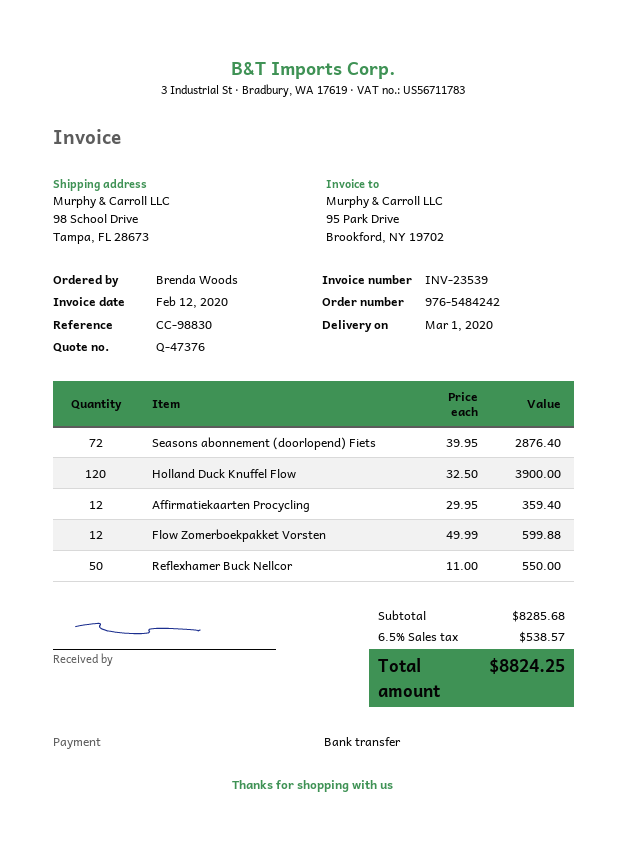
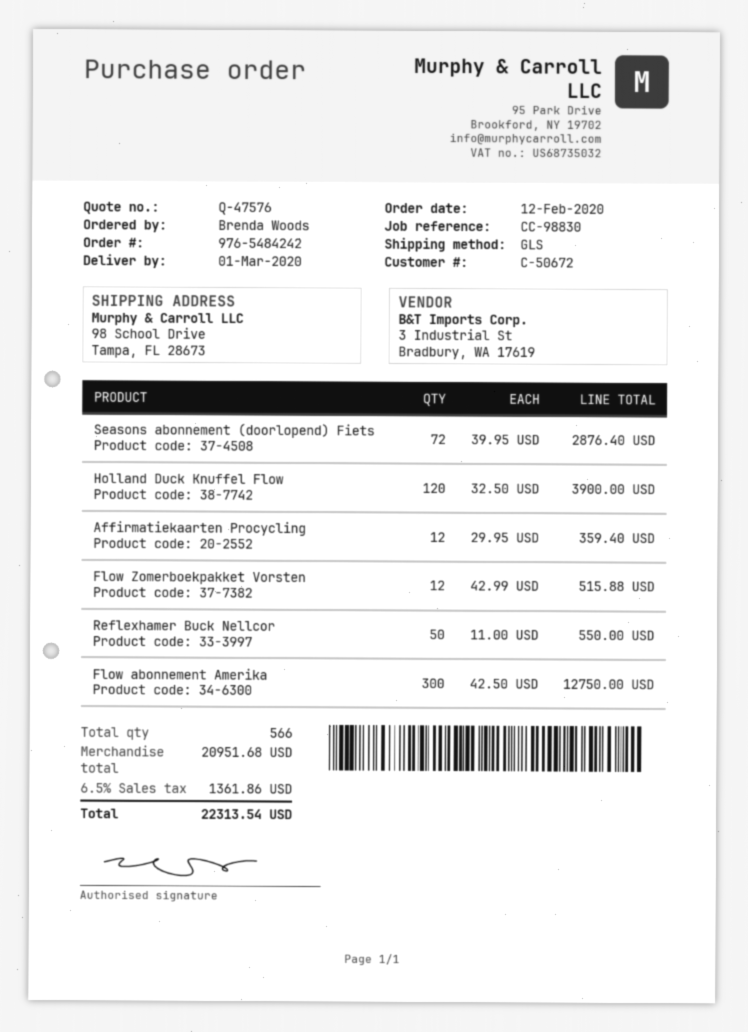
quote number: Q-47376 -> Q-47576
Flow Zomerboekpakket Vorsten: 12 x 49.99 = 599.88 -> 12 x 42.99 = 515.88
Flow abonnement Amerika: none -> 300 x 42.50 = 12750.00
subtotal: 8285.68 -> 20951.68
tax: 6.5% = 538.57 -> 6.5% = 1361.86
total: 8824.25 -> 22313.54

